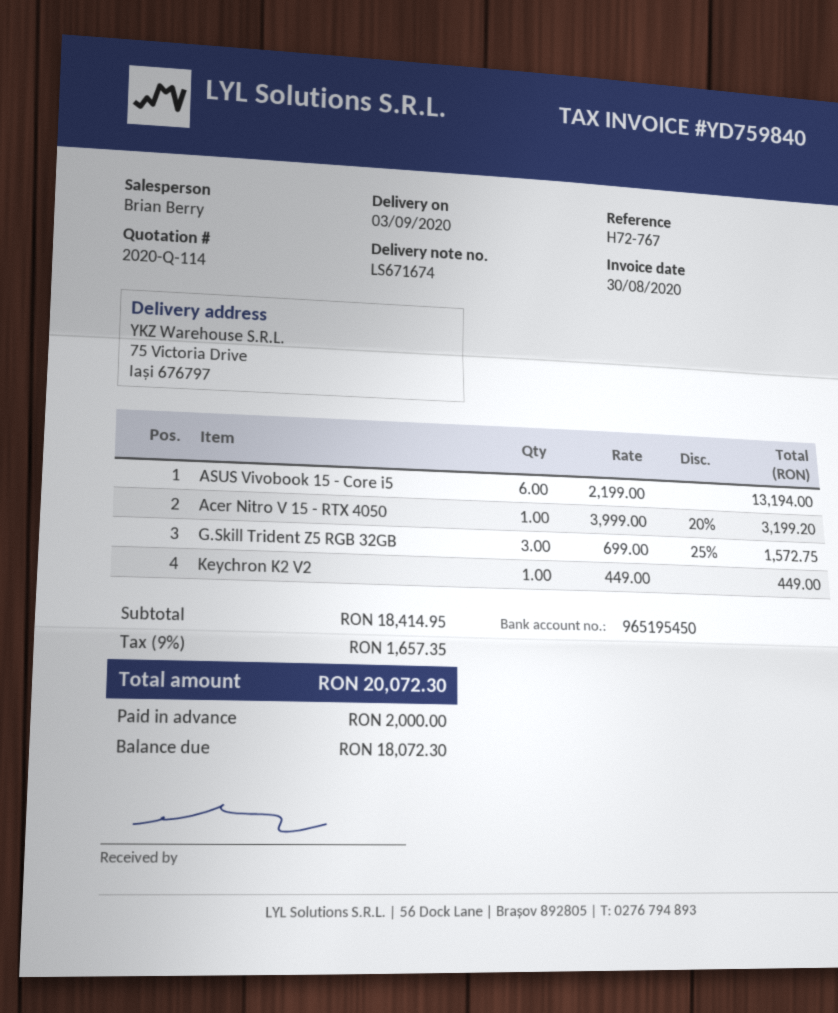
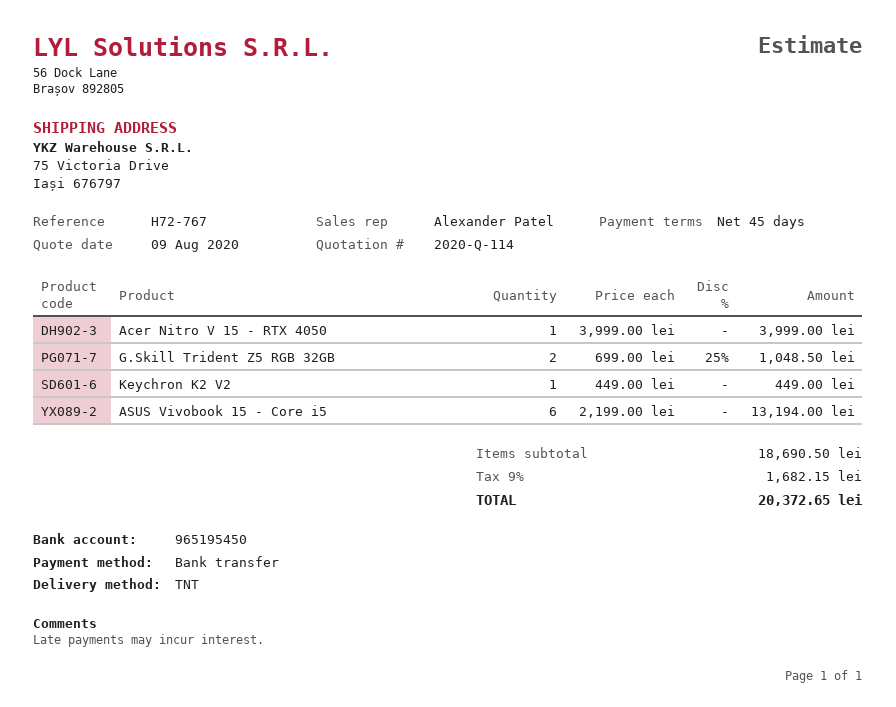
sales rep: Brian Berry -> Alexander Patel
Acer Nitro V 15 - RTX 4050: 1 x 3999.00 - 20% = 3199.20 -> 1 x 3999.00 = 3999.00
G.Skill Trident Z5 RGB 32GB: 3 x 699.00 - 25% = 1572.75 -> 2 x 699.00 - 25% = 1048.50
subtotal: 18414.95 -> 18690.50
tax: 9% = 1657.35 -> 9% = 1682.15
total: 20072.30 -> 20372.65

